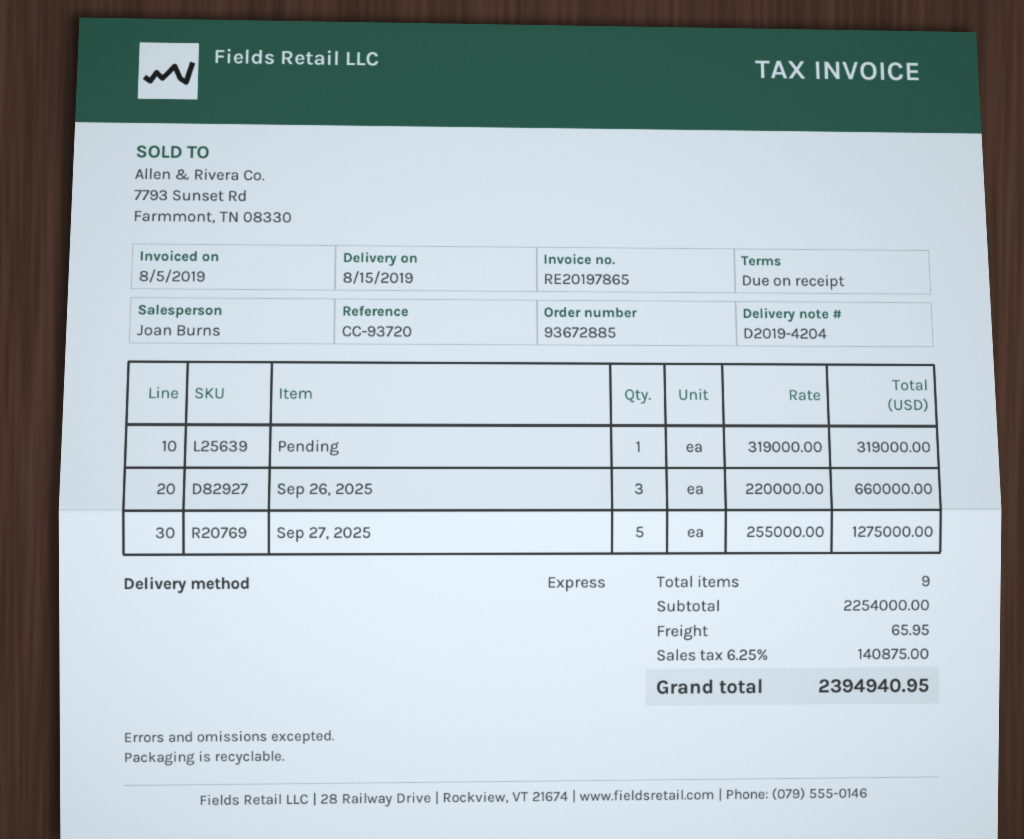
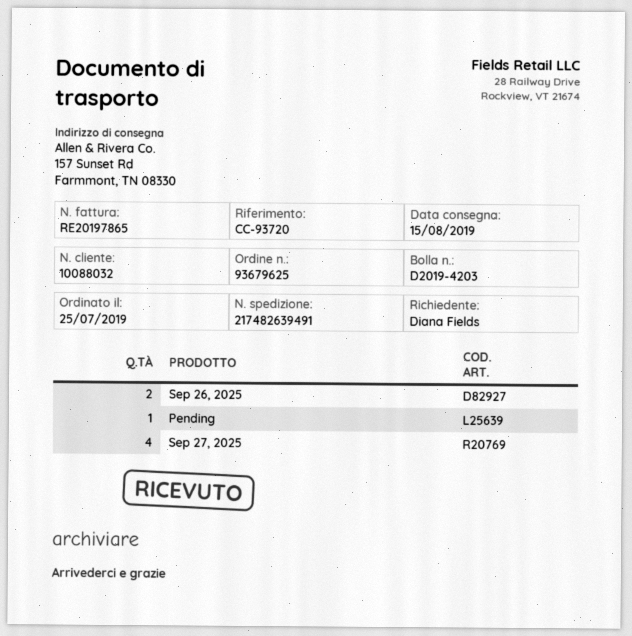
order number: 93672885 -> 93679625
delivery note number: D2019-4204 -> D2019-4203
Sep 26, 2025: 3 -> 2
Sep 27, 2025: 5 -> 4

